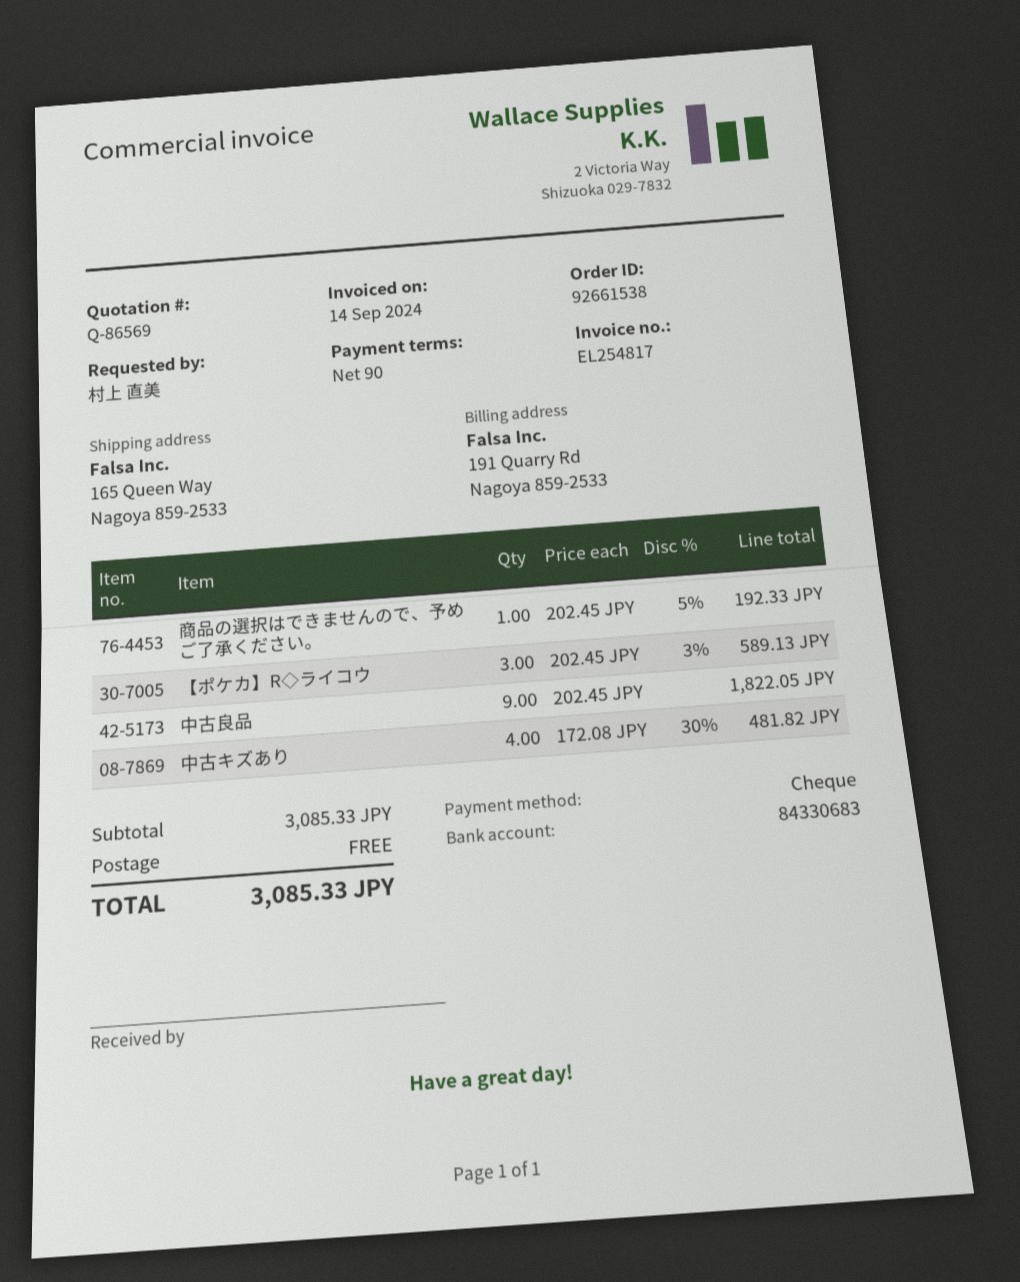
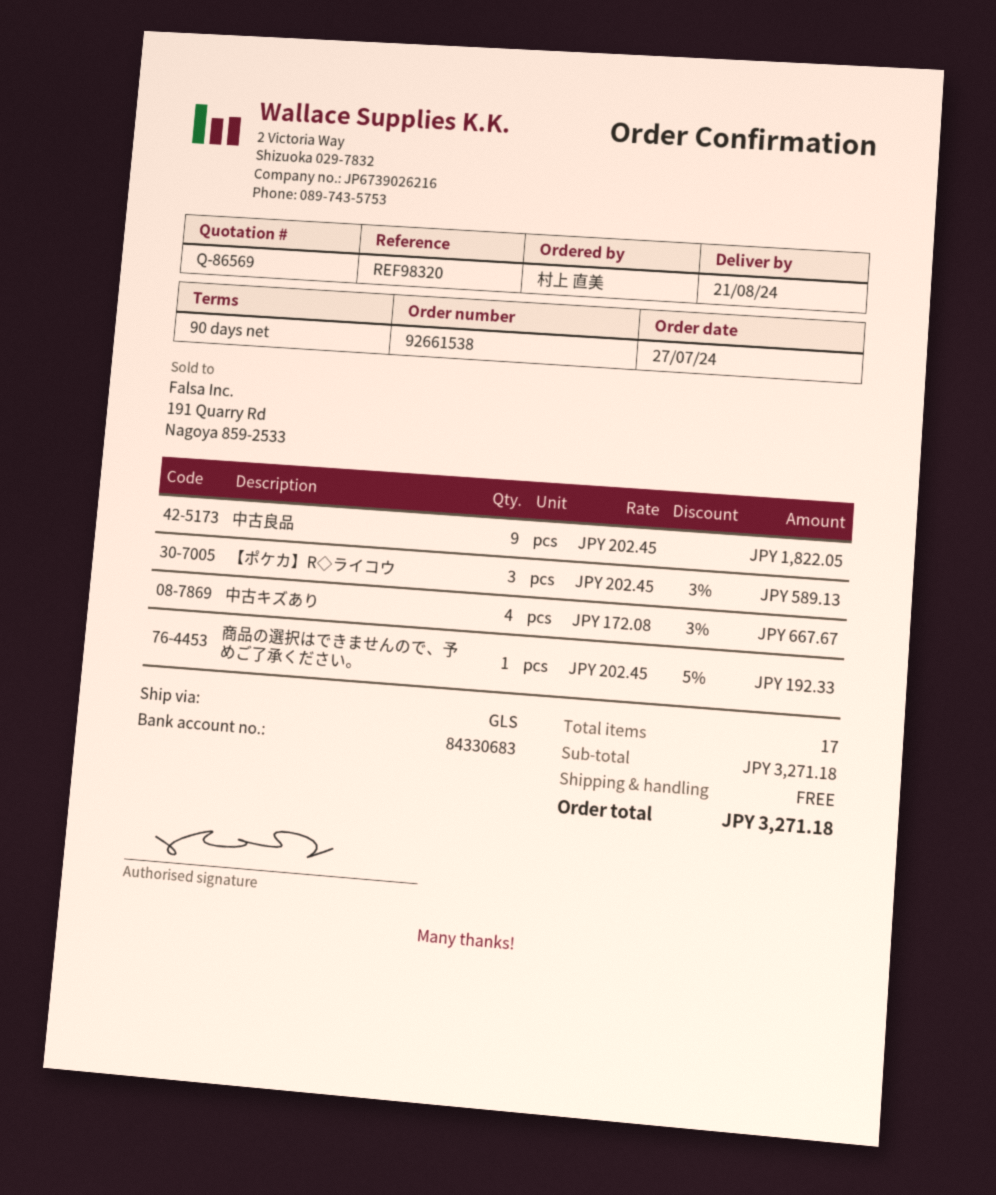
中古キズあり: 4 x 172.08 - 30% = 481.82 -> 4 x 172.08 - 3% = 667.67
subtotal: 3085.33 -> 3271.18
total: 3085.33 -> 3271.18

